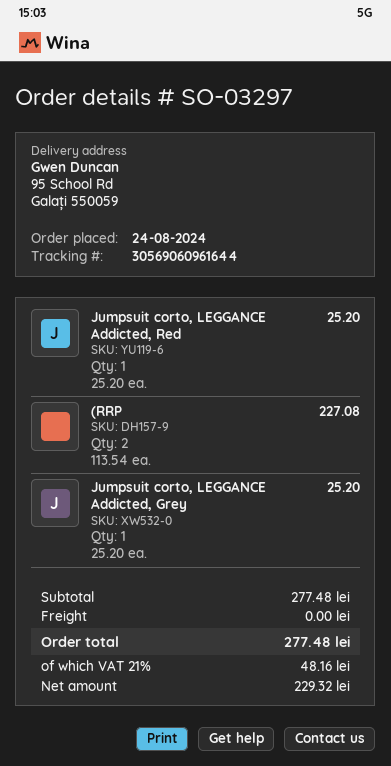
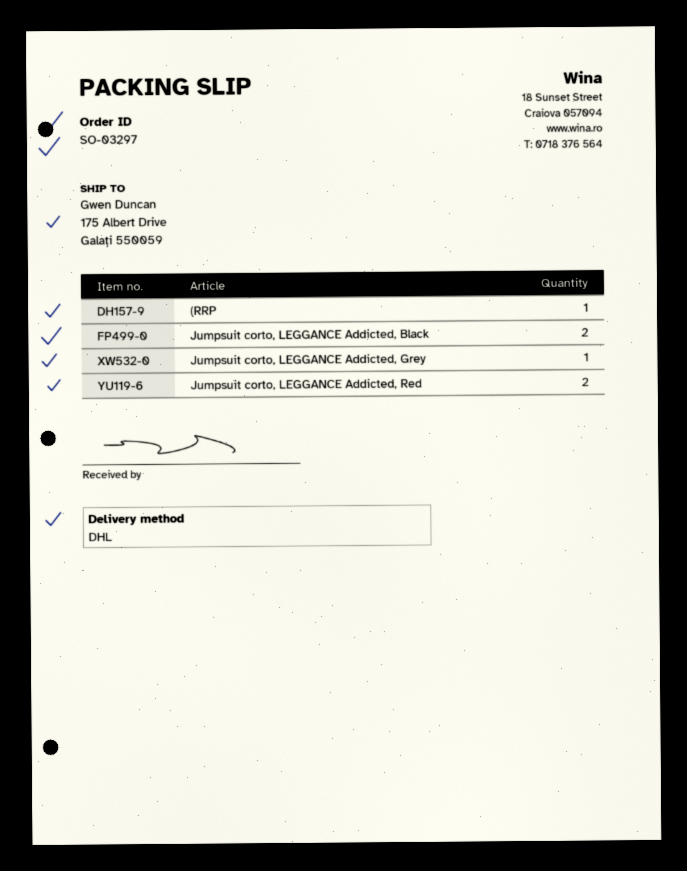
ship to: 95 School Rd, Galați 550059 -> 175 Albert Drive, Galați 550059
Jumpsuit corto, LEGGANCE Addicted, Red: 1 -> 2
(RRP: 2 -> 1
Jumpsuit corto, LEGGANCE Addicted, Black: none -> 2

